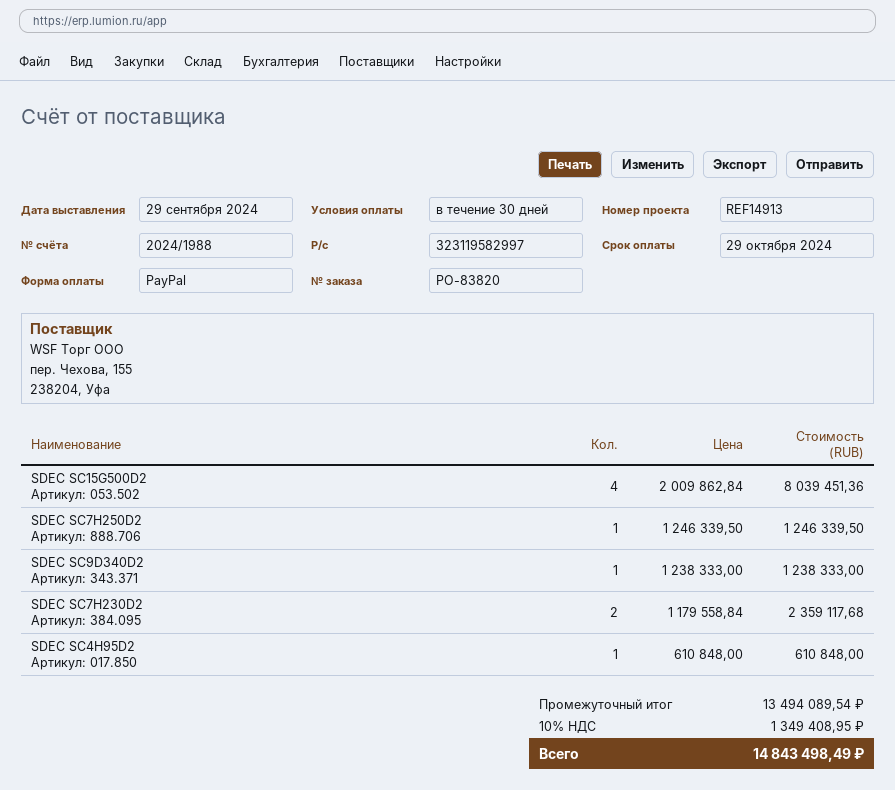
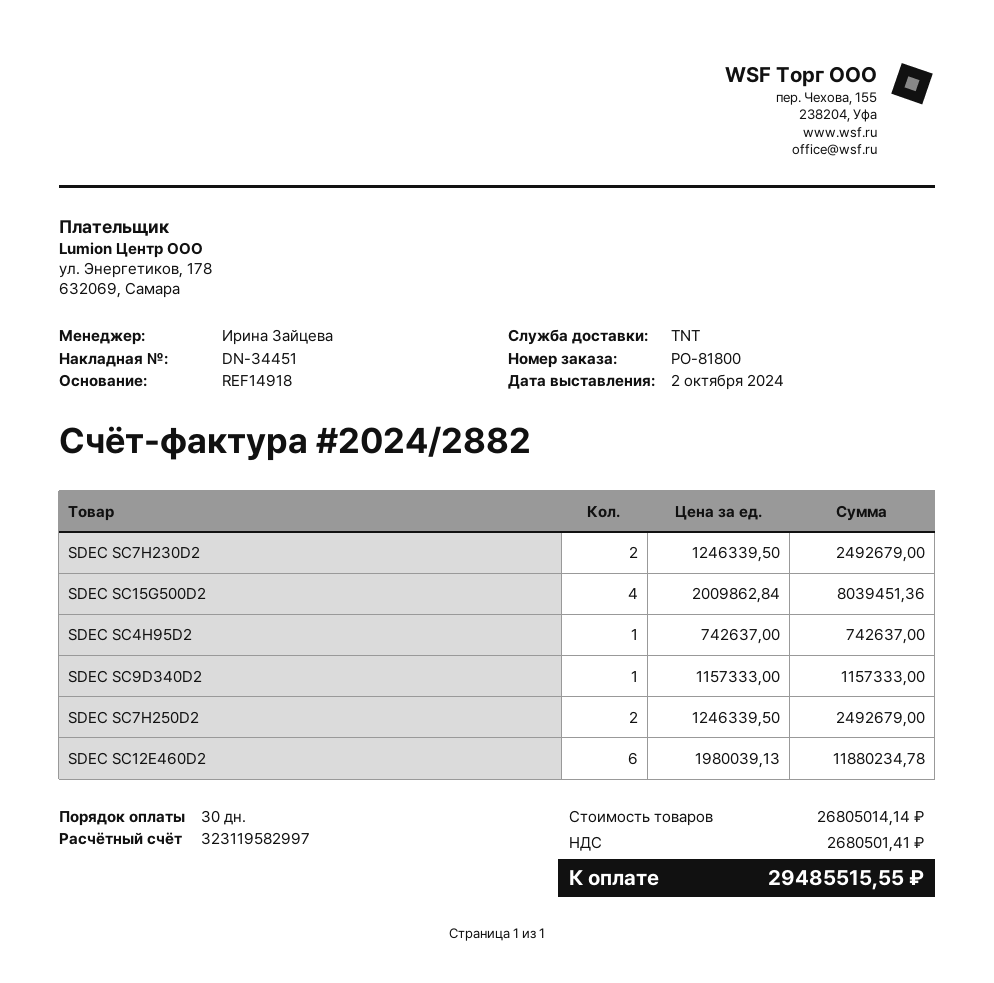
order number: PO-83820 -> PO-81800
invoice number: 2024/1988 -> 2024/2882
invoice date: 2024-09-29 -> 2024-10-02
reference: REF14913 -> REF14918
SDEC SC7H250D2: 1 x 1246339.50 = 1246339.50 -> 2 x 1246339.50 = 2492679.00
SDEC SC9D340D2: 1 x 1238333.00 = 1238333.00 -> 1 x 1157333.00 = 1157333.00
SDEC SC7H230D2: 2 x 1179558.84 = 2359117.68 -> 2 x 1246339.50 = 2492679.00
SDEC SC4H95D2: 1 x 610848.00 = 610848.00 -> 1 x 742637.00 = 742637.00
SDEC SC12E460D2: none -> 6 x 1980039.13 = 11880234.78
subtotal: 13494089.54 -> 26805014.14
tax: 1349408.95 -> 2680501.41
total: 14843498.49 -> 29485515.55

